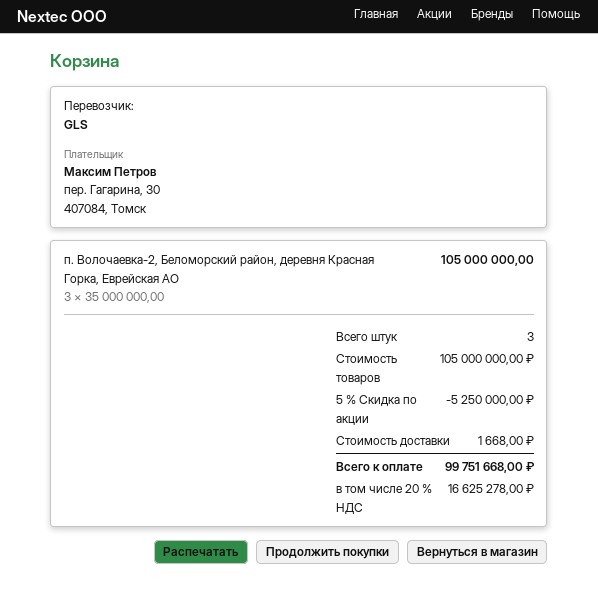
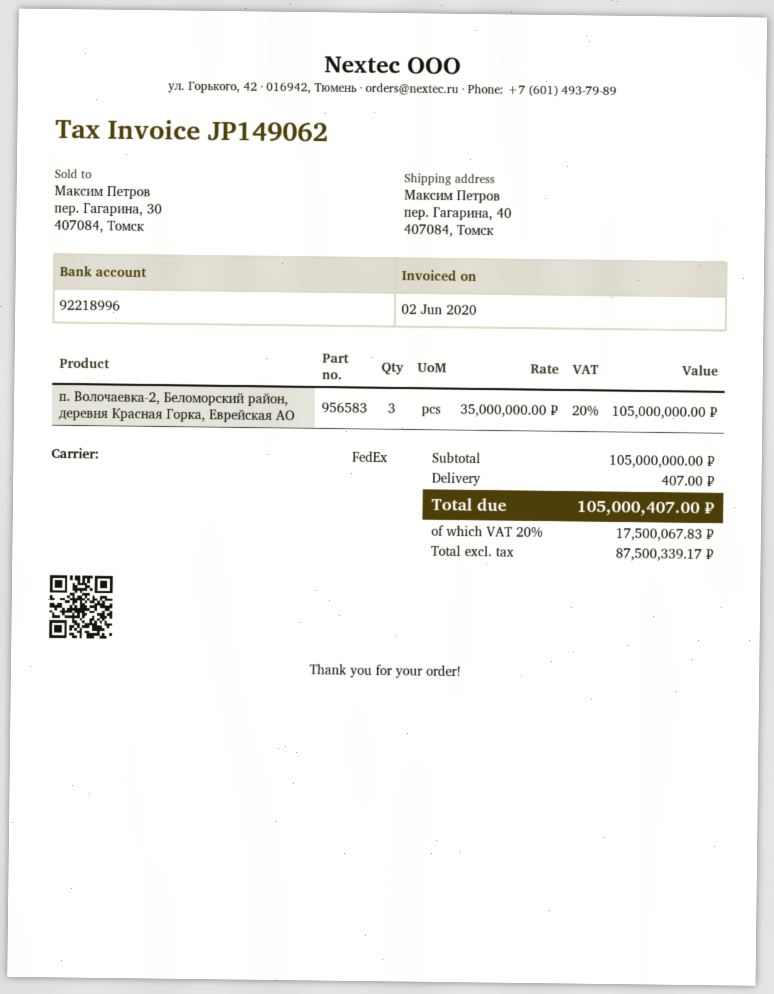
shipping method: GLS -> FedEx
discount: 5% = 5250000.00 -> none
shipping: 1668.00 -> 407.00
tax: 20% = 16625278.00 -> 20% = 17500067.83
total: 99751668.00 -> 105000407.00

